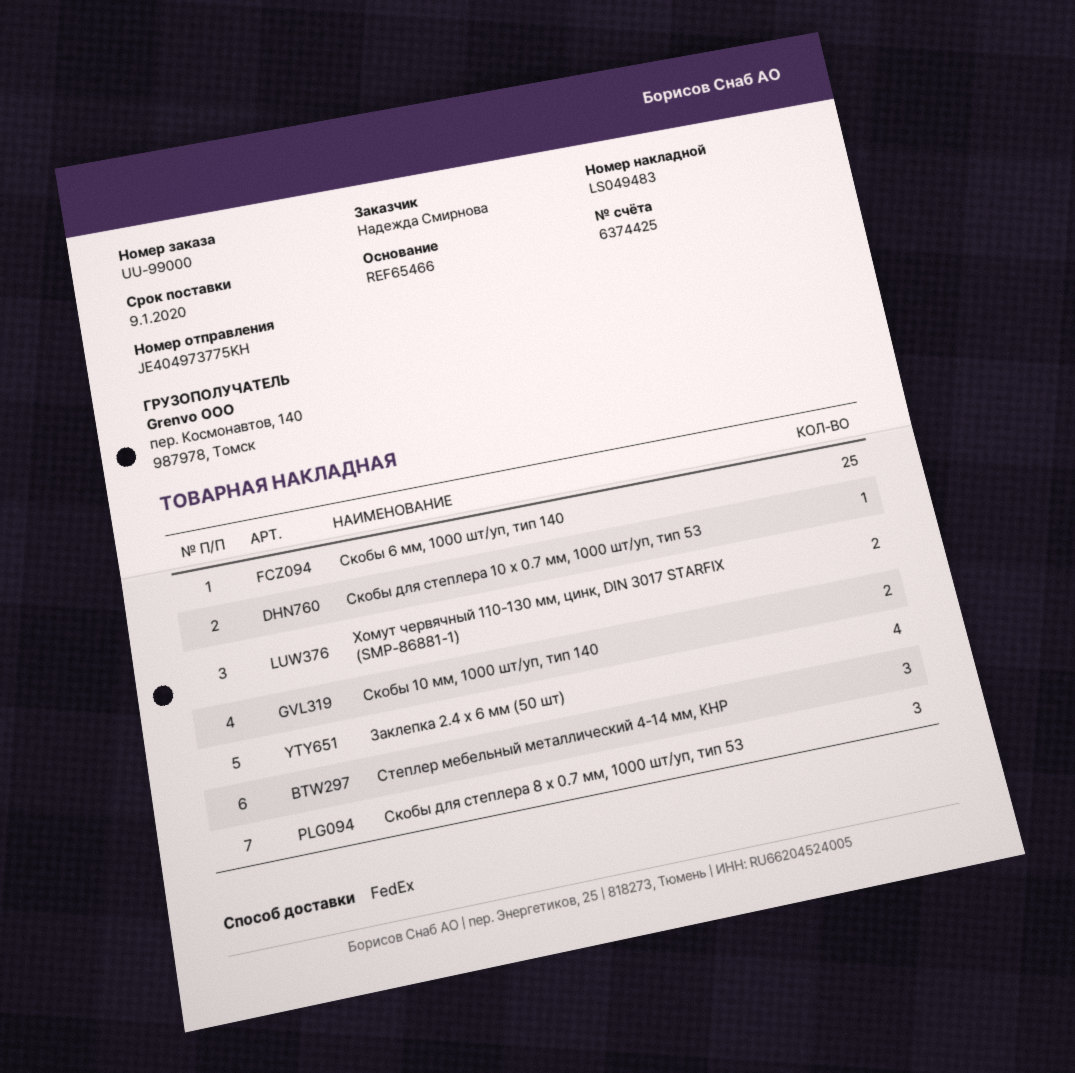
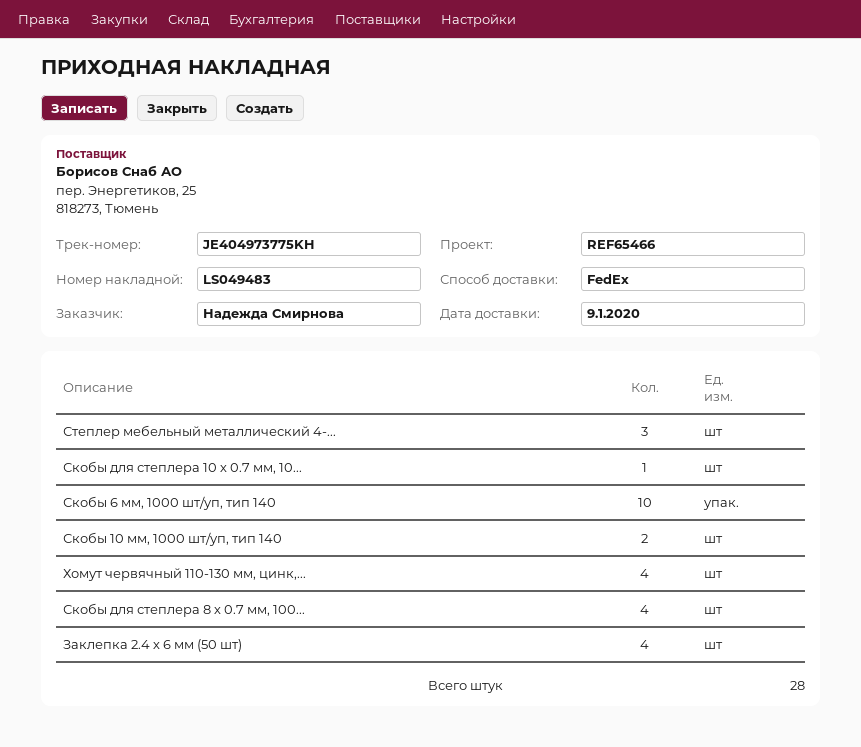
Скобы 6 мм, 1000 шт/уп, тип 140: 25 -> 10
Хомут червячный 110-130 мм, цинк, DIN 3017 STARFIX (SMP-86881-1): 2 -> 4
Скобы для степлера 8 х 0.7 мм, 1000 шт/уп, тип 53: 3 -> 4

